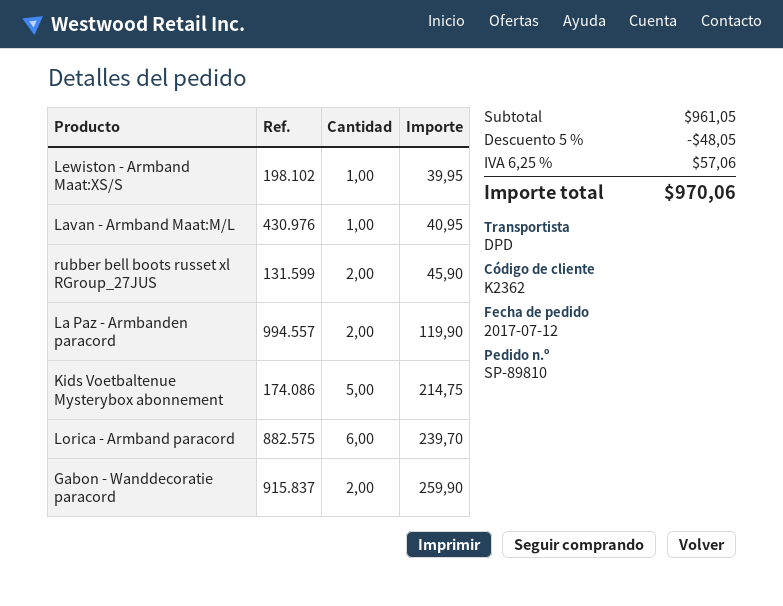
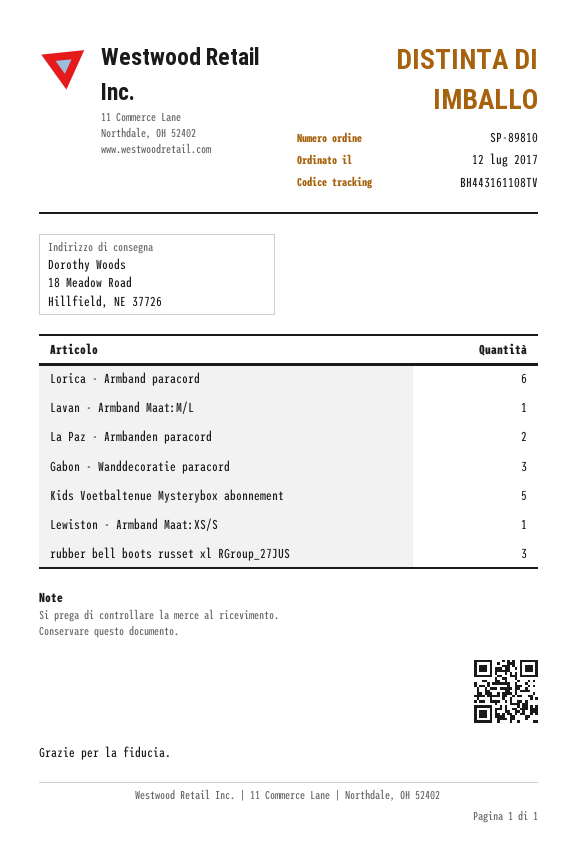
rubber bell boots russet xl RGroup_27JUS: 2 -> 3
Gabon - Wanddecoratie paracord: 2 -> 3

